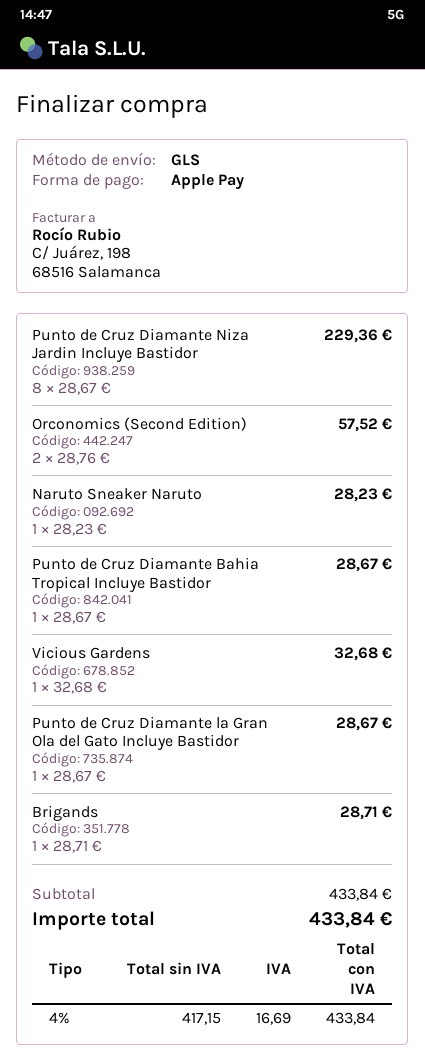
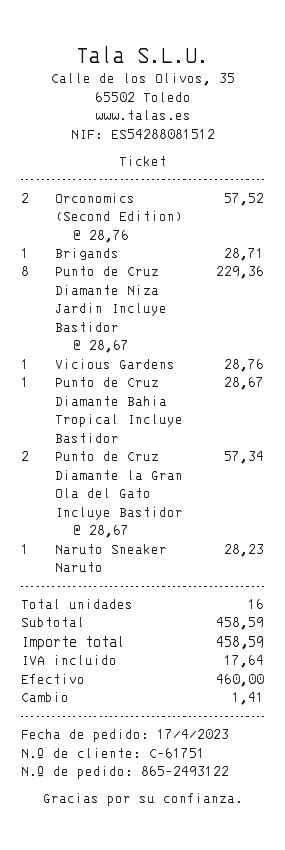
payment method: Apple Pay -> cash
Vicious Gardens: 1 x 32.68 = 32.68 -> 1 x 28.76 = 28.76
Punto de Cruz Diamante la Gran Ola del Gato Incluye Bastidor: 1 x 28.67 = 28.67 -> 2 x 28.67 = 57.34
subtotal: 433.84 -> 458.59
tax: 16.69 -> 17.64
total: 433.84 -> 458.59

